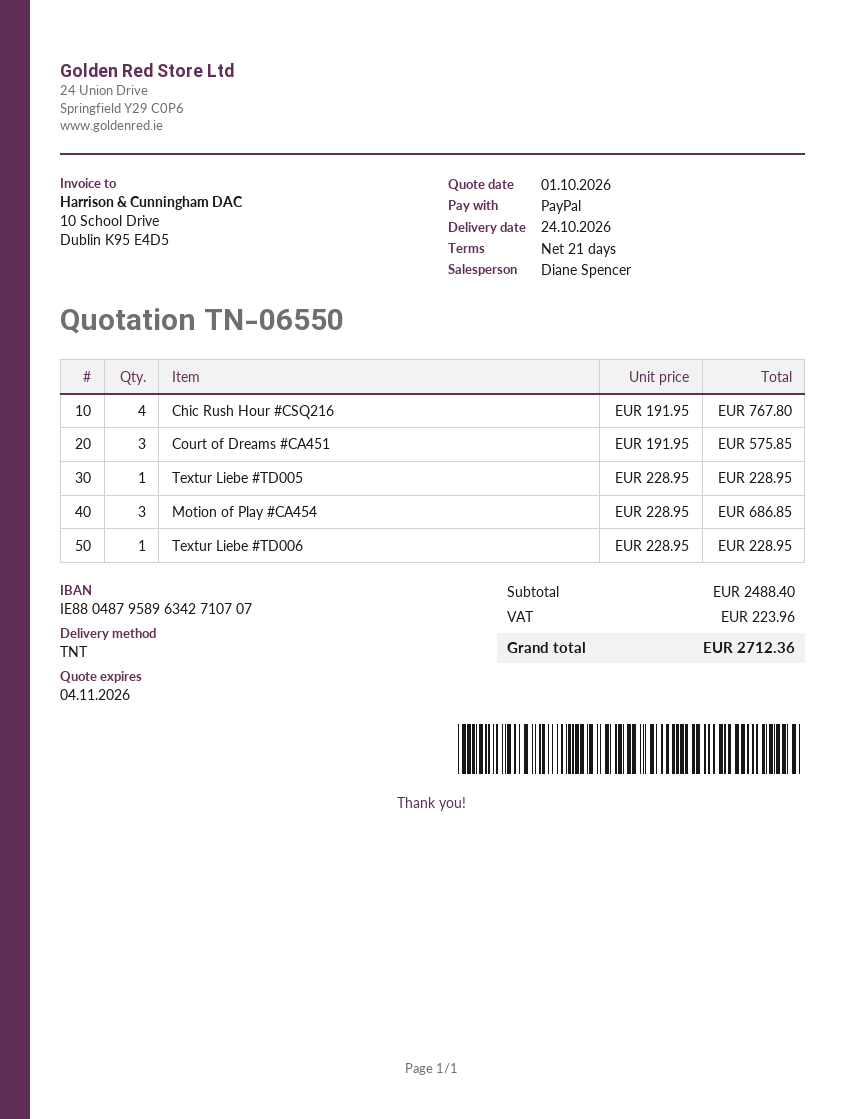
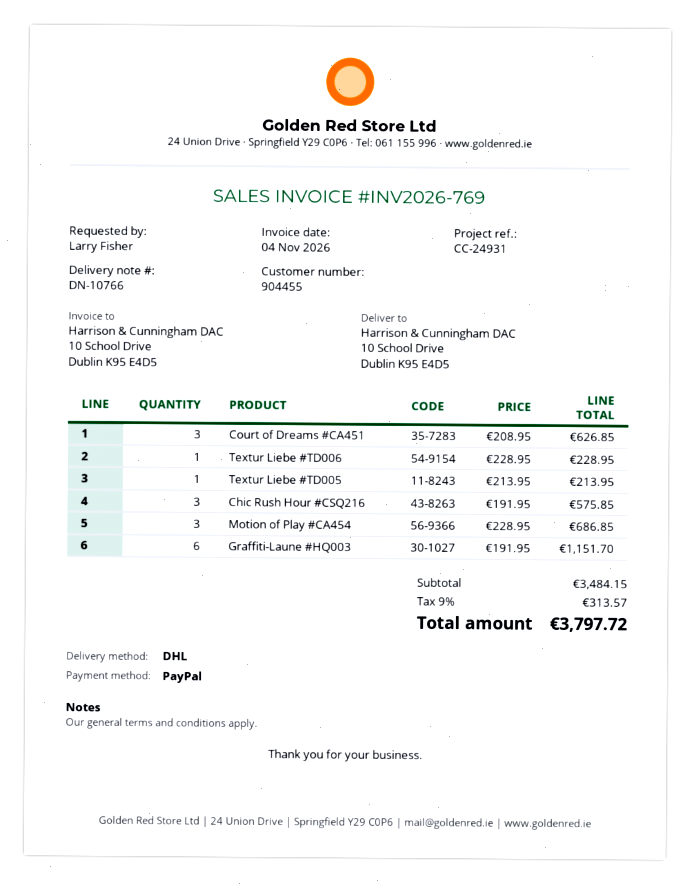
shipping method: TNT -> DHL
Chic Rush Hour #CSQ216: 4 x 191.95 = 767.80 -> 3 x 191.95 = 575.85
Court of Dreams #CA451: 3 x 191.95 = 575.85 -> 3 x 208.95 = 626.85
Textur Liebe #TD005: 1 x 228.95 = 228.95 -> 1 x 213.95 = 213.95
Graffiti-Laune #HQ003: none -> 6 x 191.95 = 1151.70
subtotal: 2488.40 -> 3484.15
tax: 223.96 -> 313.57
total: 2712.36 -> 3797.72

